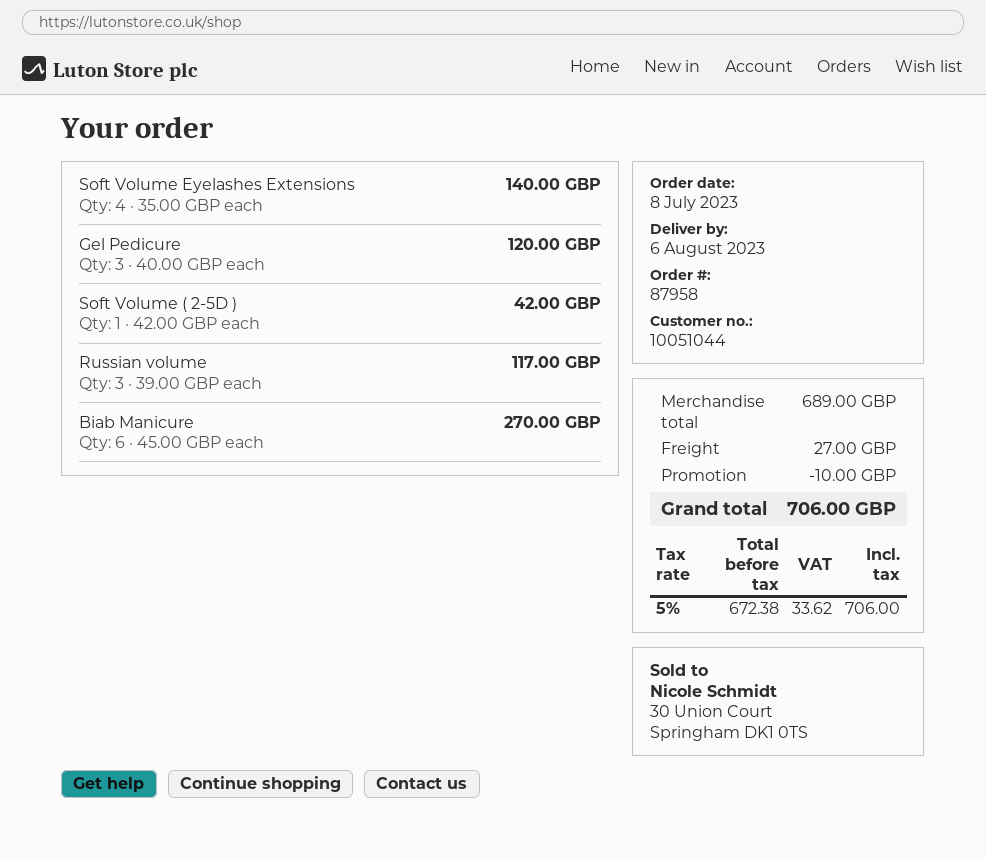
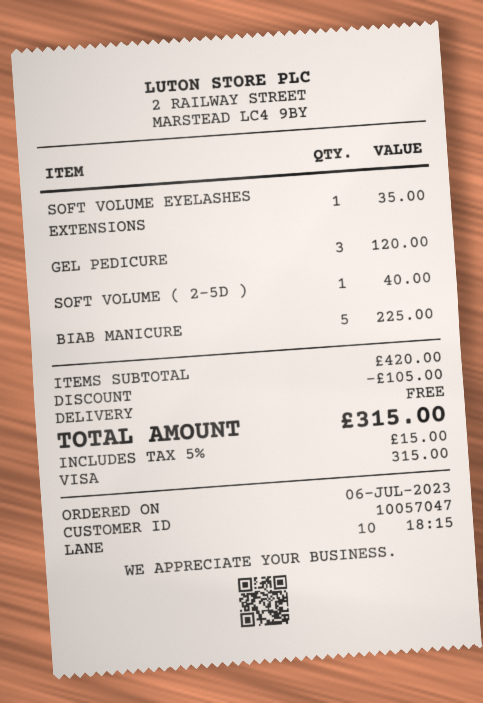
order date: 2023-07-08 -> 2023-07-06
customer number: 10051044 -> 10057047
Soft Volume Eyelashes Extensions: 4 for 140.00 -> 1 for 35.00
Soft Volume ( 2-5D ): 1 for 42.00 -> 1 for 40.00
Russian volume: 3 for 117.00 -> none
Biab Manicure: 6 for 270.00 -> 5 for 225.00
subtotal: 689.00 -> 420.00
discount: 10.00 -> 105.00
shipping: 27.00 -> 0.00
tax: 5% = 33.62 -> 5% = 15.00
total: 706.00 -> 315.00

